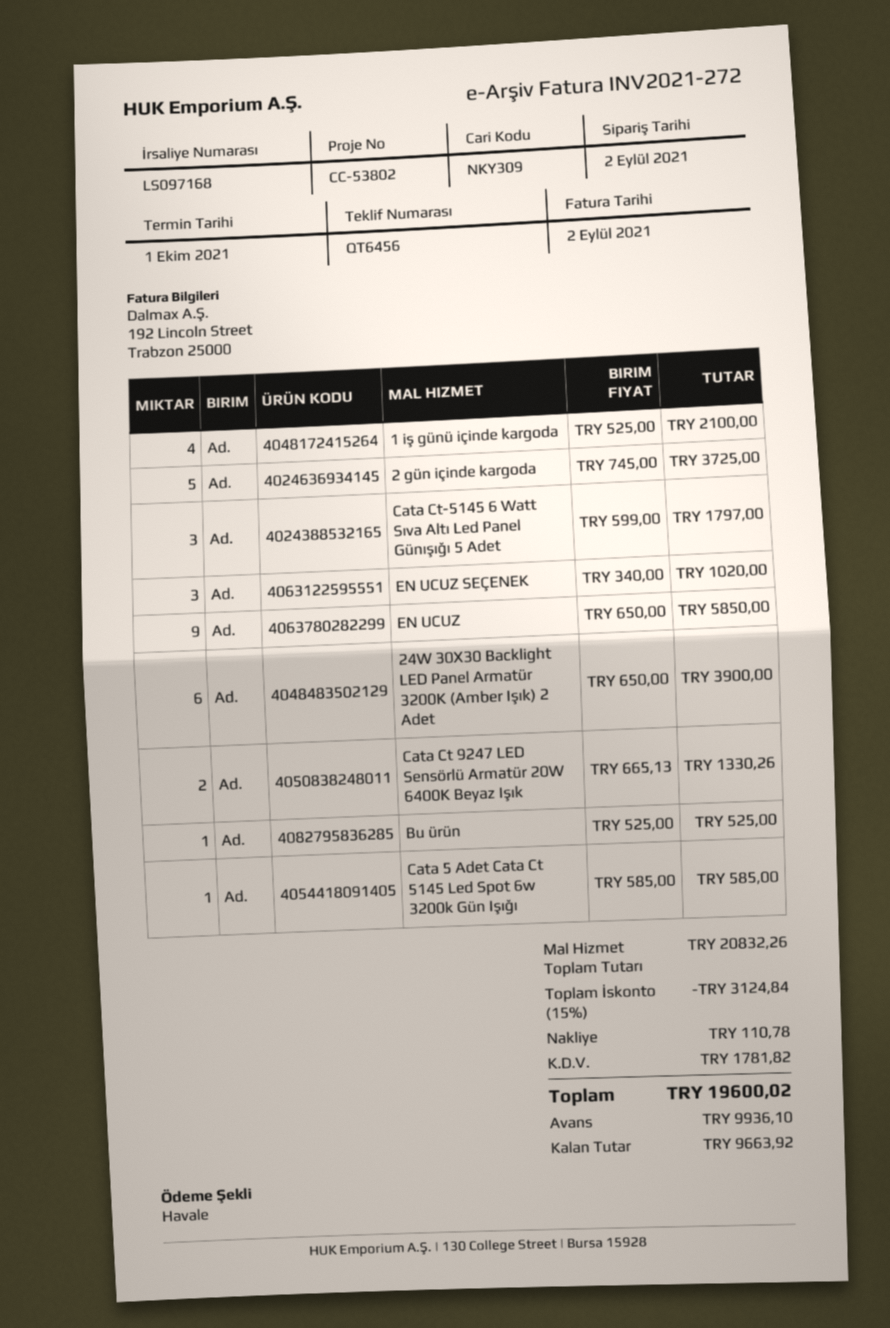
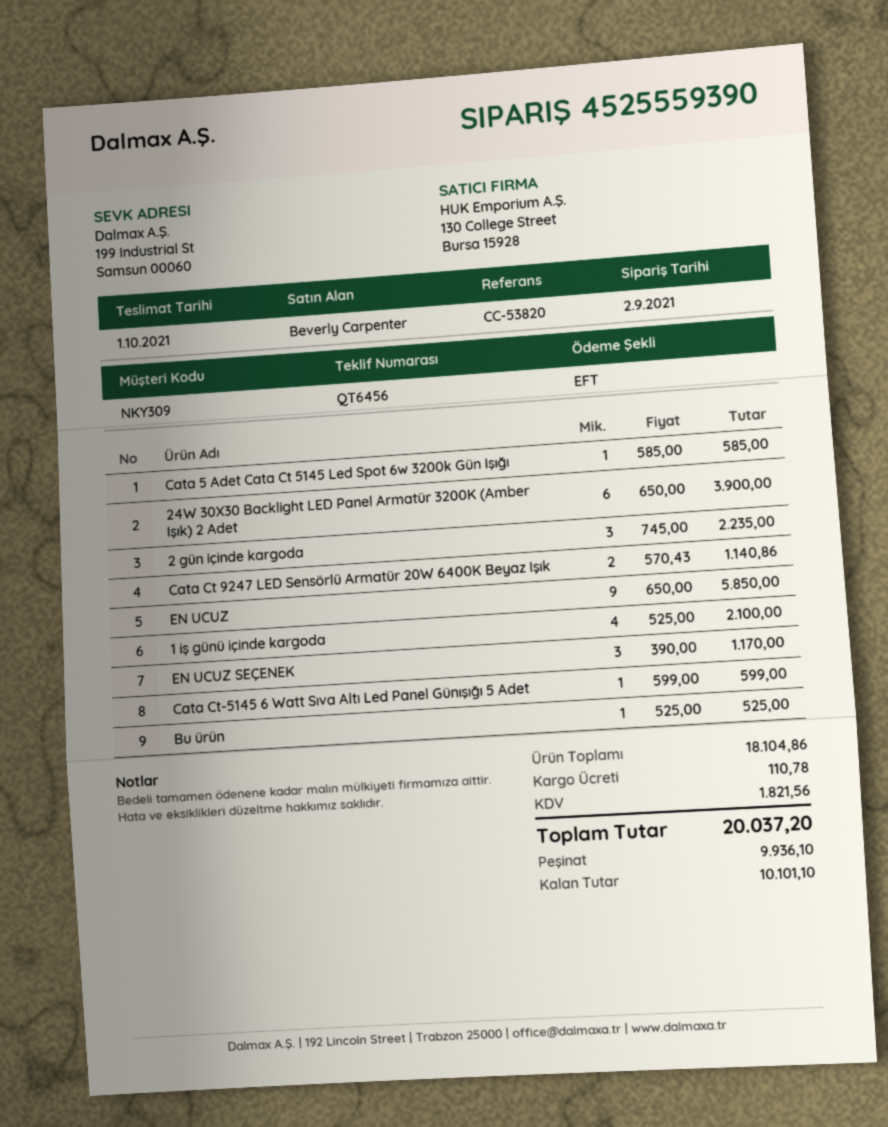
reference: CC-53802 -> CC-53820
2 gün içinde kargoda: 5 x 745.00 = 3725.00 -> 3 x 745.00 = 2235.00
Cata Ct-5145 6 Watt Sıva Altı Led Panel Günışığı 5 Adet: 3 x 599.00 = 1797.00 -> 1 x 599.00 = 599.00
EN UCUZ SEÇENEK: 3 x 340.00 = 1020.00 -> 3 x 390.00 = 1170.00
Cata Ct 9247 LED Sensörlü Armatür 20W 6400K Beyaz Işık: 2 x 665.13 = 1330.26 -> 2 x 570.43 = 1140.86
subtotal: 20832.26 -> 18104.86
discount: 15% = 3124.84 -> none
tax: 1781.82 -> 1821.56
total: 19600.02 -> 20037.20
balance: 9663.92 -> 10101.10

